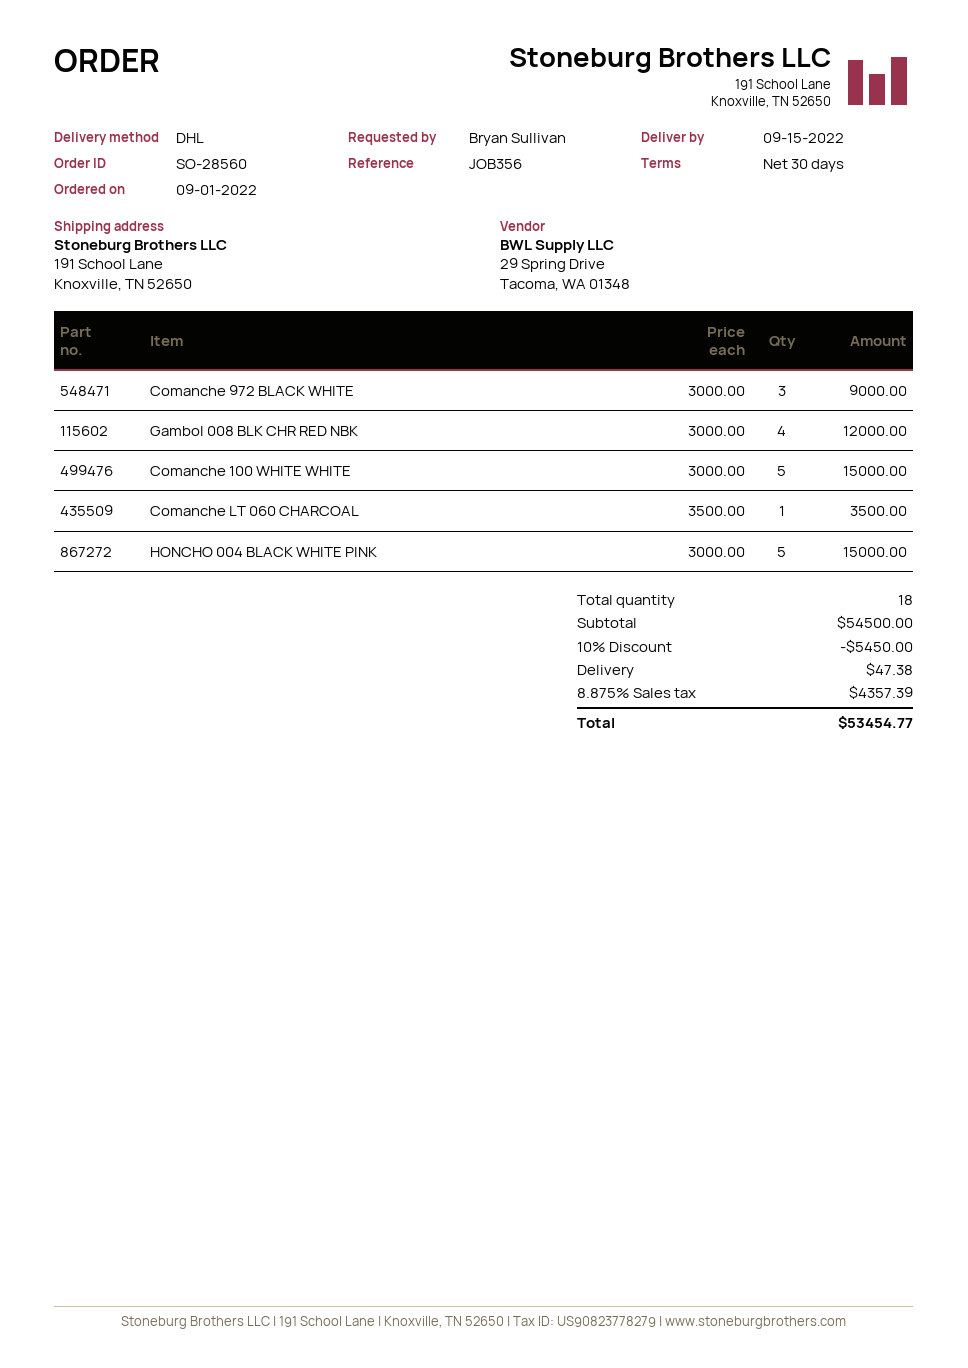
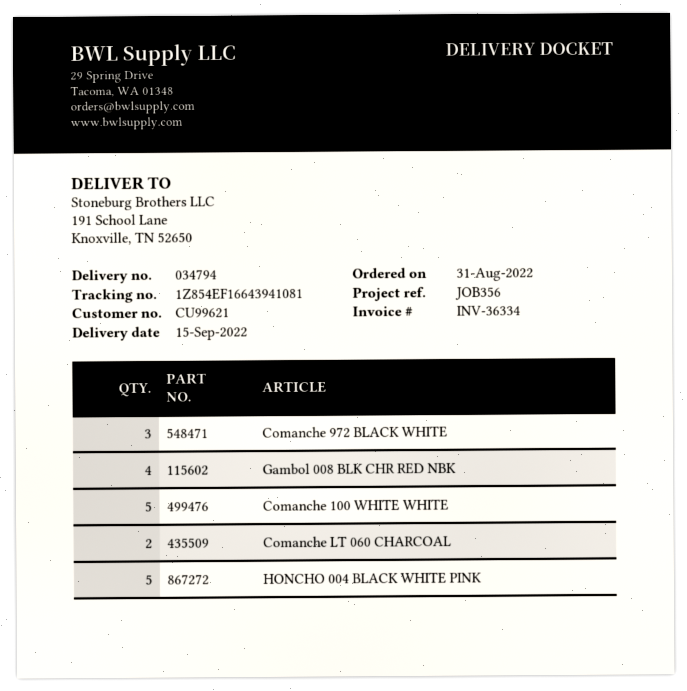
order date: 2022-09-01 -> 2022-08-31
Comanche LT 060 CHARCOAL: 1 -> 2

